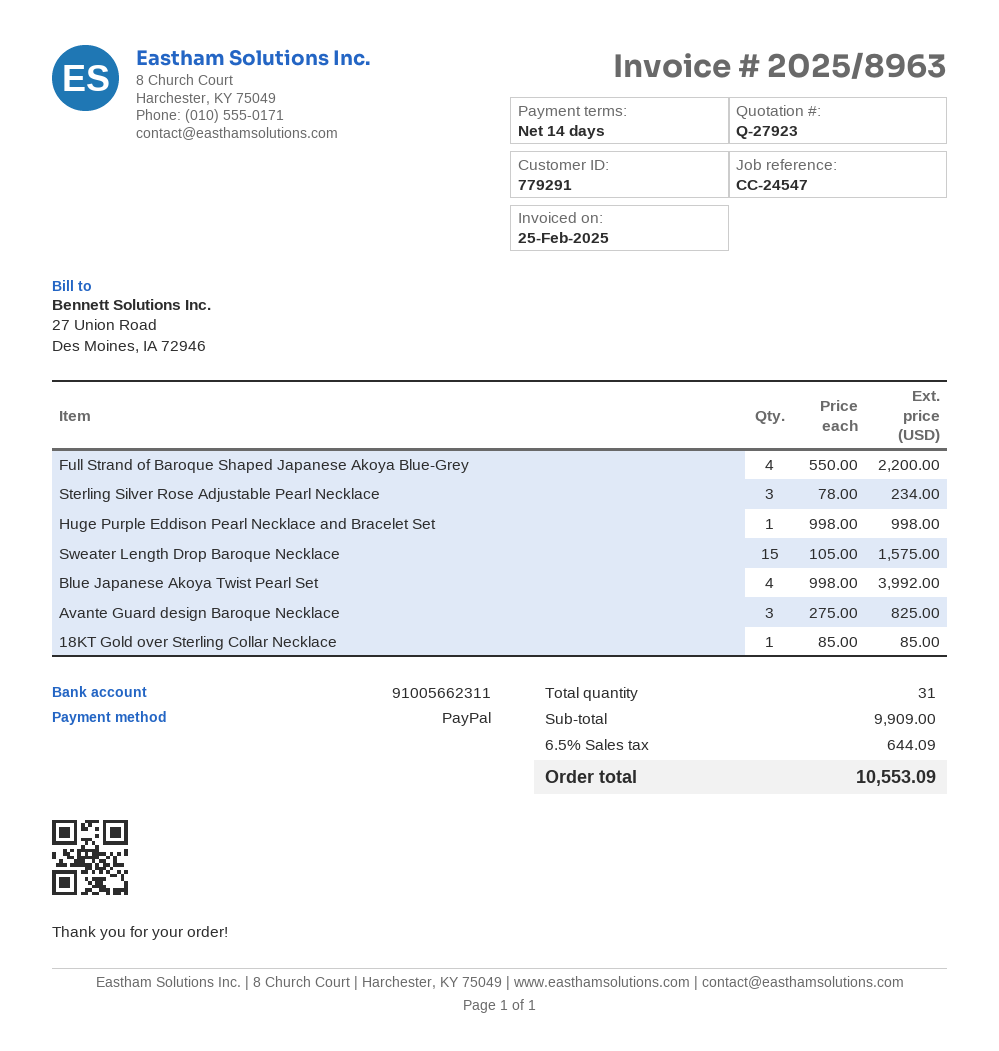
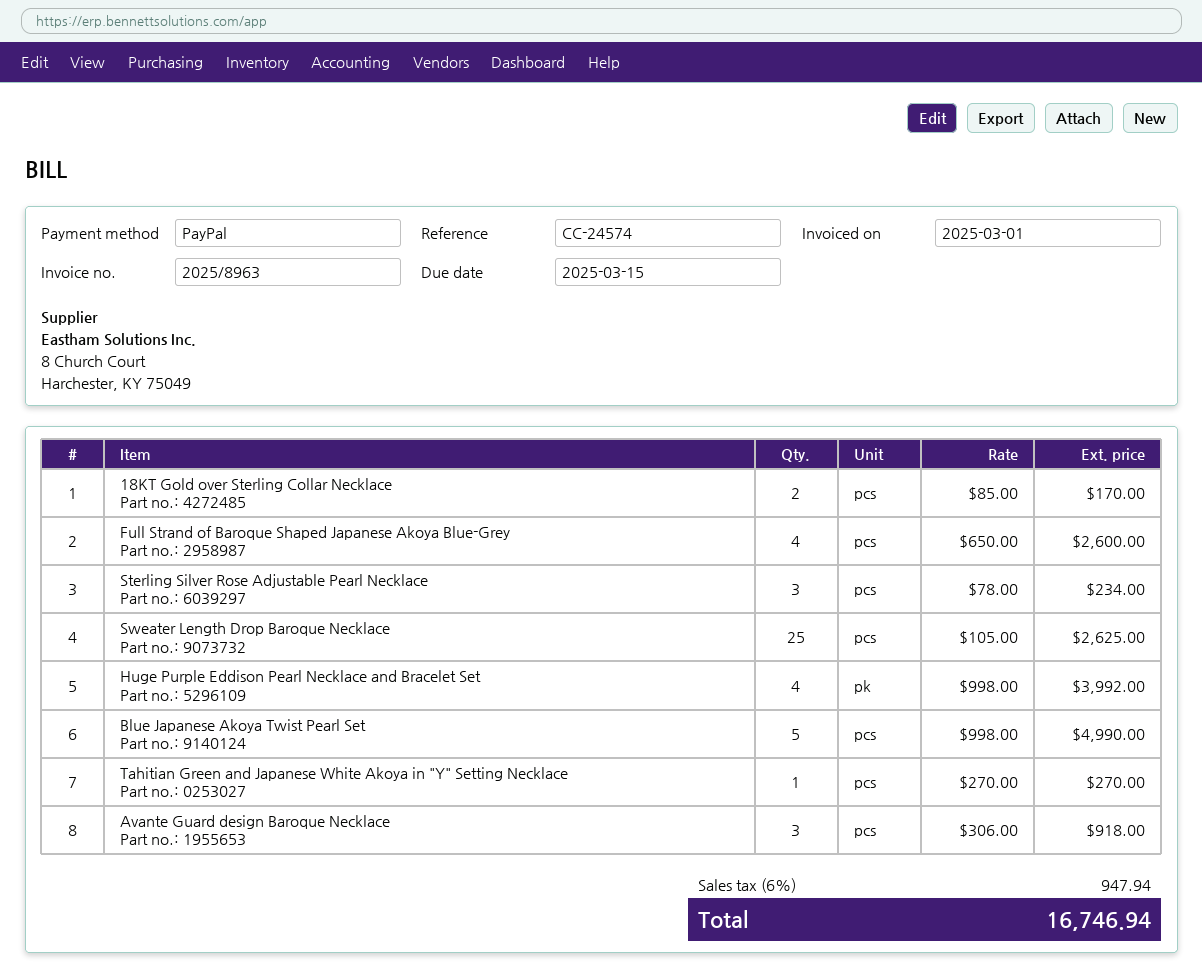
invoice date: 2025-02-25 -> 2025-03-01
reference: CC-24547 -> CC-24574
Full Strand of Baroque Shaped Japanese Akoya Blue-Grey: 4 x 550.00 = 2200.00 -> 4 x 650.00 = 2600.00
Huge Purple Eddison Pearl Necklace and Bracelet Set: 1 x 998.00 = 998.00 -> 4 x 998.00 = 3992.00
Sweater Length Drop Baroque Necklace: 15 x 105.00 = 1575.00 -> 25 x 105.00 = 2625.00
Blue Japanese Akoya Twist Pearl Set: 4 x 998.00 = 3992.00 -> 5 x 998.00 = 4990.00
Avante Guard design Baroque Necklace: 3 x 275.00 = 825.00 -> 3 x 306.00 = 918.00
18KT Gold over Sterling Collar Necklace: 1 x 85.00 = 85.00 -> 2 x 85.00 = 170.00
Tahitian Green and Japanese White Akoya in "Y" Setting Necklace: none -> 1 x 270.00 = 270.00
tax: 6.5% = 644.09 -> 6% = 947.94
total: 10553.09 -> 16746.94

